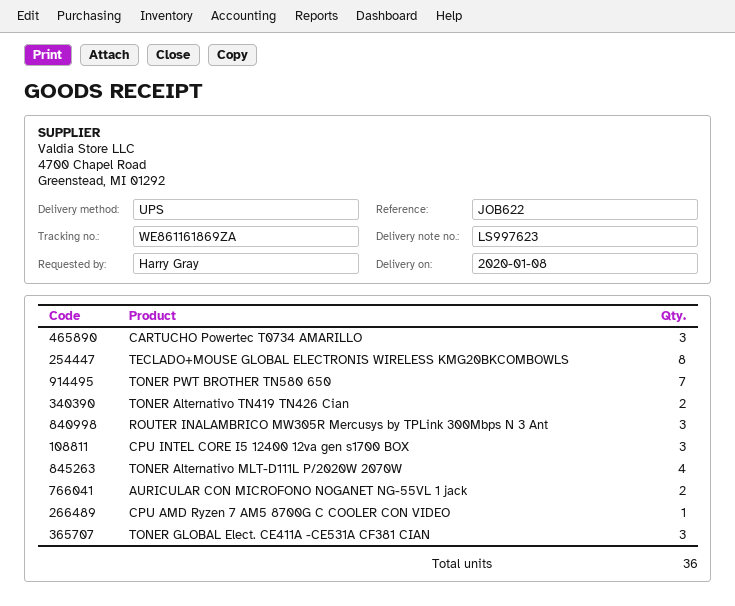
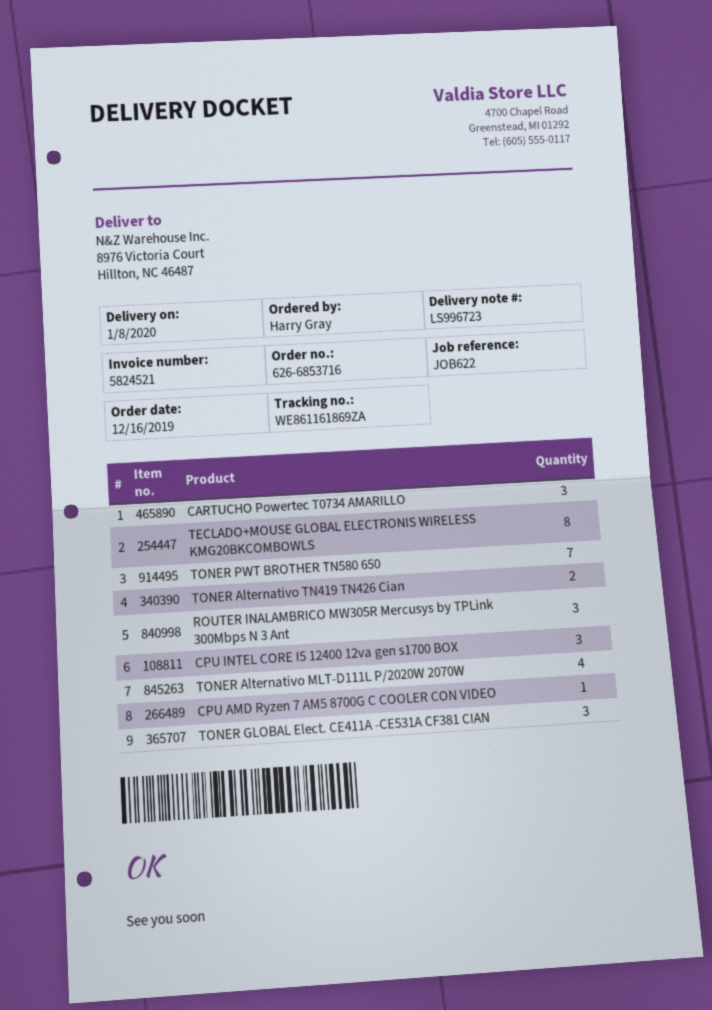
delivery note number: LS997623 -> LS996723
AURICULAR CON MICROFONO NOGANET NG-55VL 1 jack: 2 -> none

